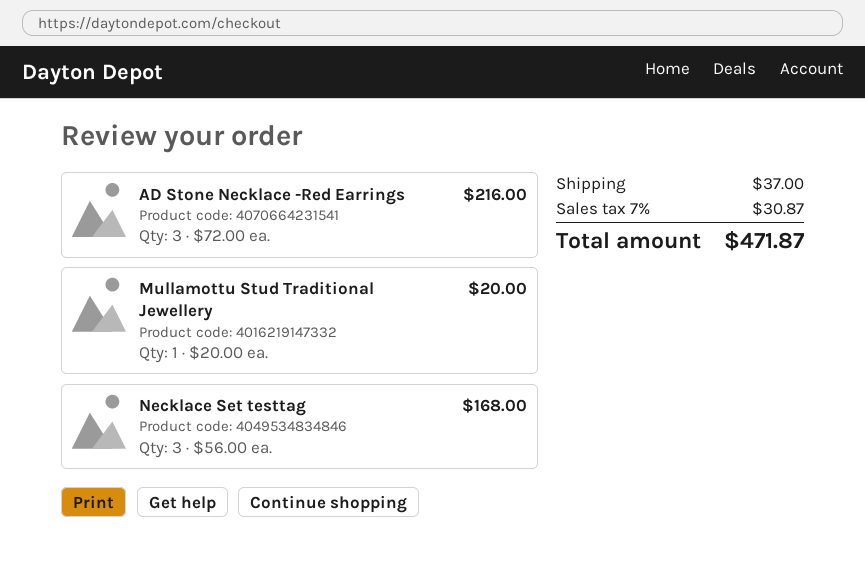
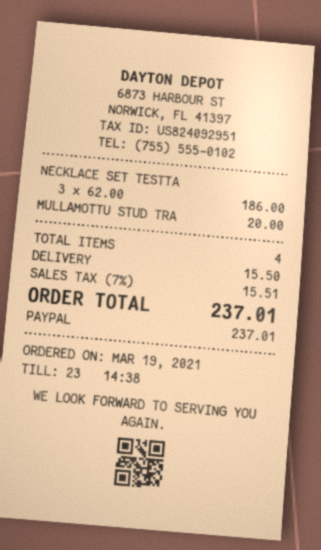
AD Stone Necklace -Red Earrings: 3 x 72.00 = 216.00 -> none
Necklace Set testtag: 3 x 56.00 = 168.00 -> 3 x 62.00 = 186.00
shipping: 37.00 -> 15.50
tax: 7% = 30.87 -> 7% = 15.51
total: 471.87 -> 237.01

